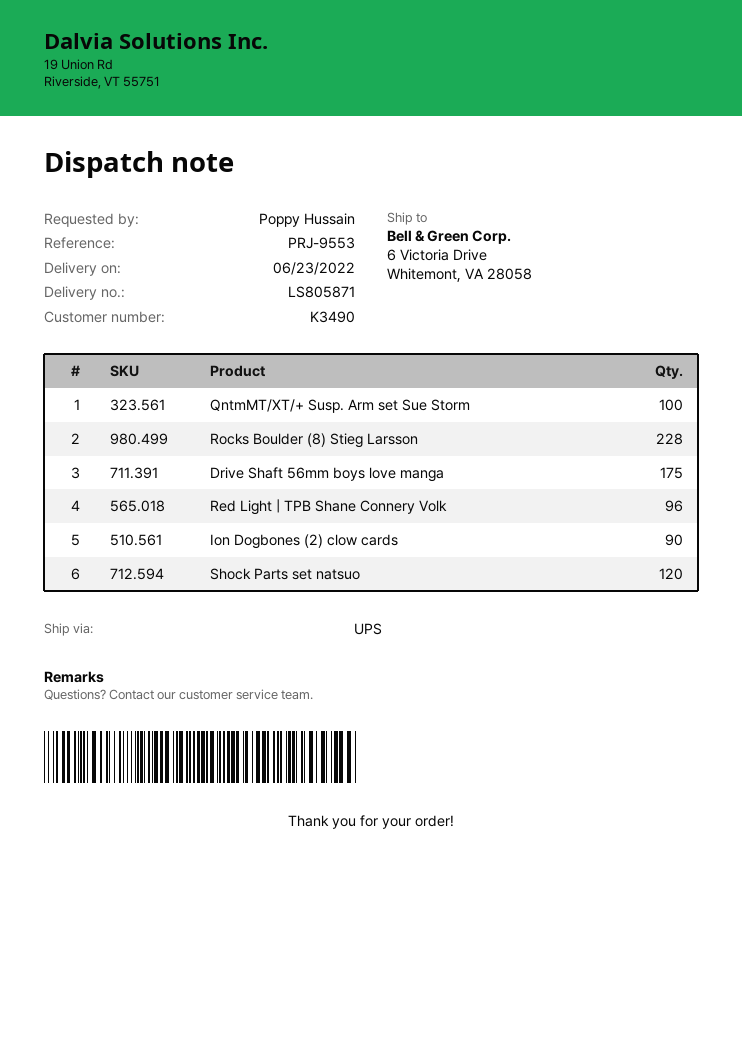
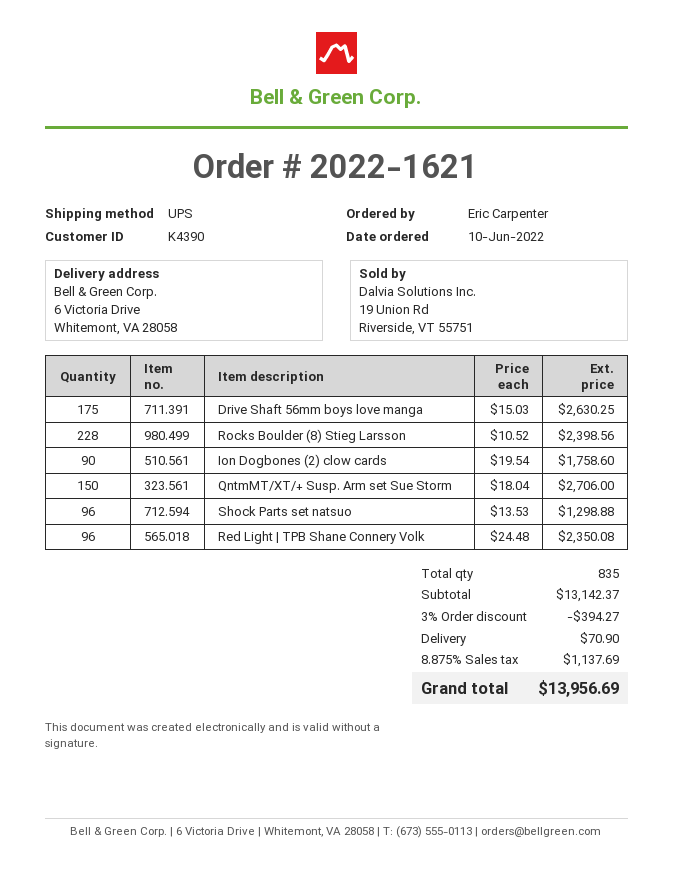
customer number: K3490 -> K4390
ordered by: Poppy Hussain -> Eric Carpenter
QntmMT/XT/+ Susp. Arm set Sue Storm: 100 -> 150
Shock Parts set natsuo: 120 -> 96

